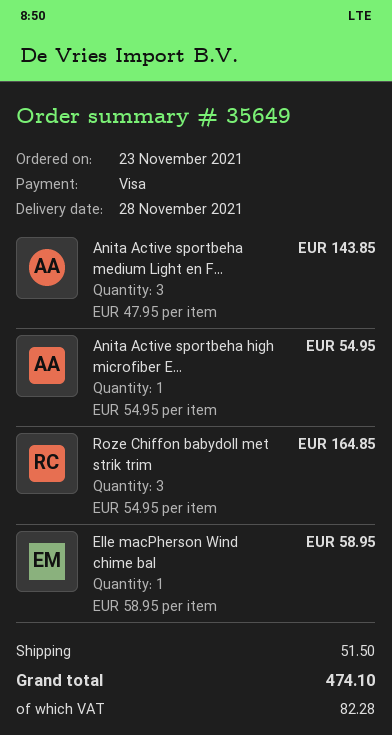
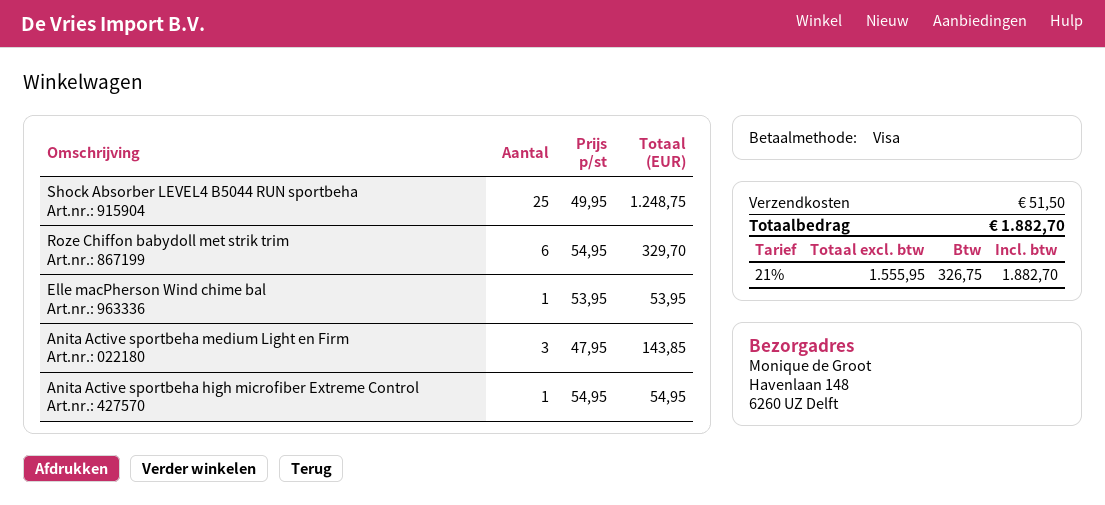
Roze Chiffon babydoll met strik trim: 3 x 54.95 = 164.85 -> 6 x 54.95 = 329.70
Elle macPherson Wind chime bal: 1 x 58.95 = 58.95 -> 1 x 53.95 = 53.95
Shock Absorber LEVEL4 B5044 RUN sportbeha: none -> 25 x 49.95 = 1248.75
tax: 82.28 -> 326.75
total: 474.10 -> 1882.70

